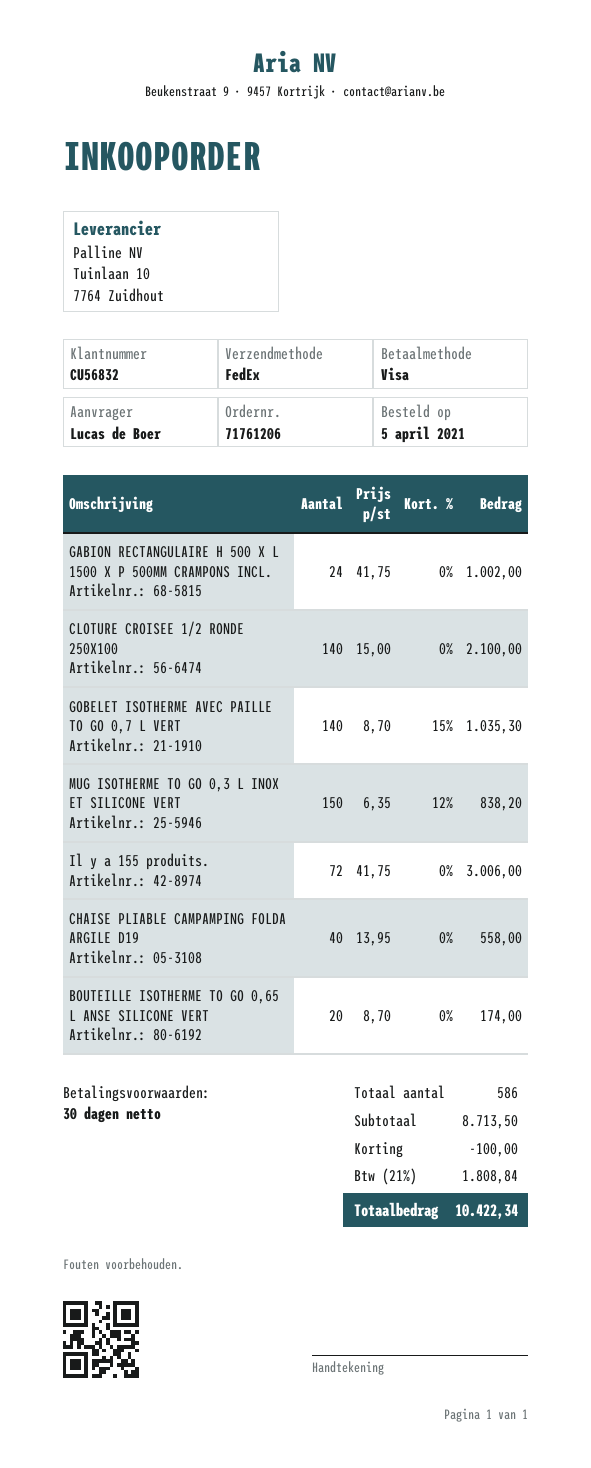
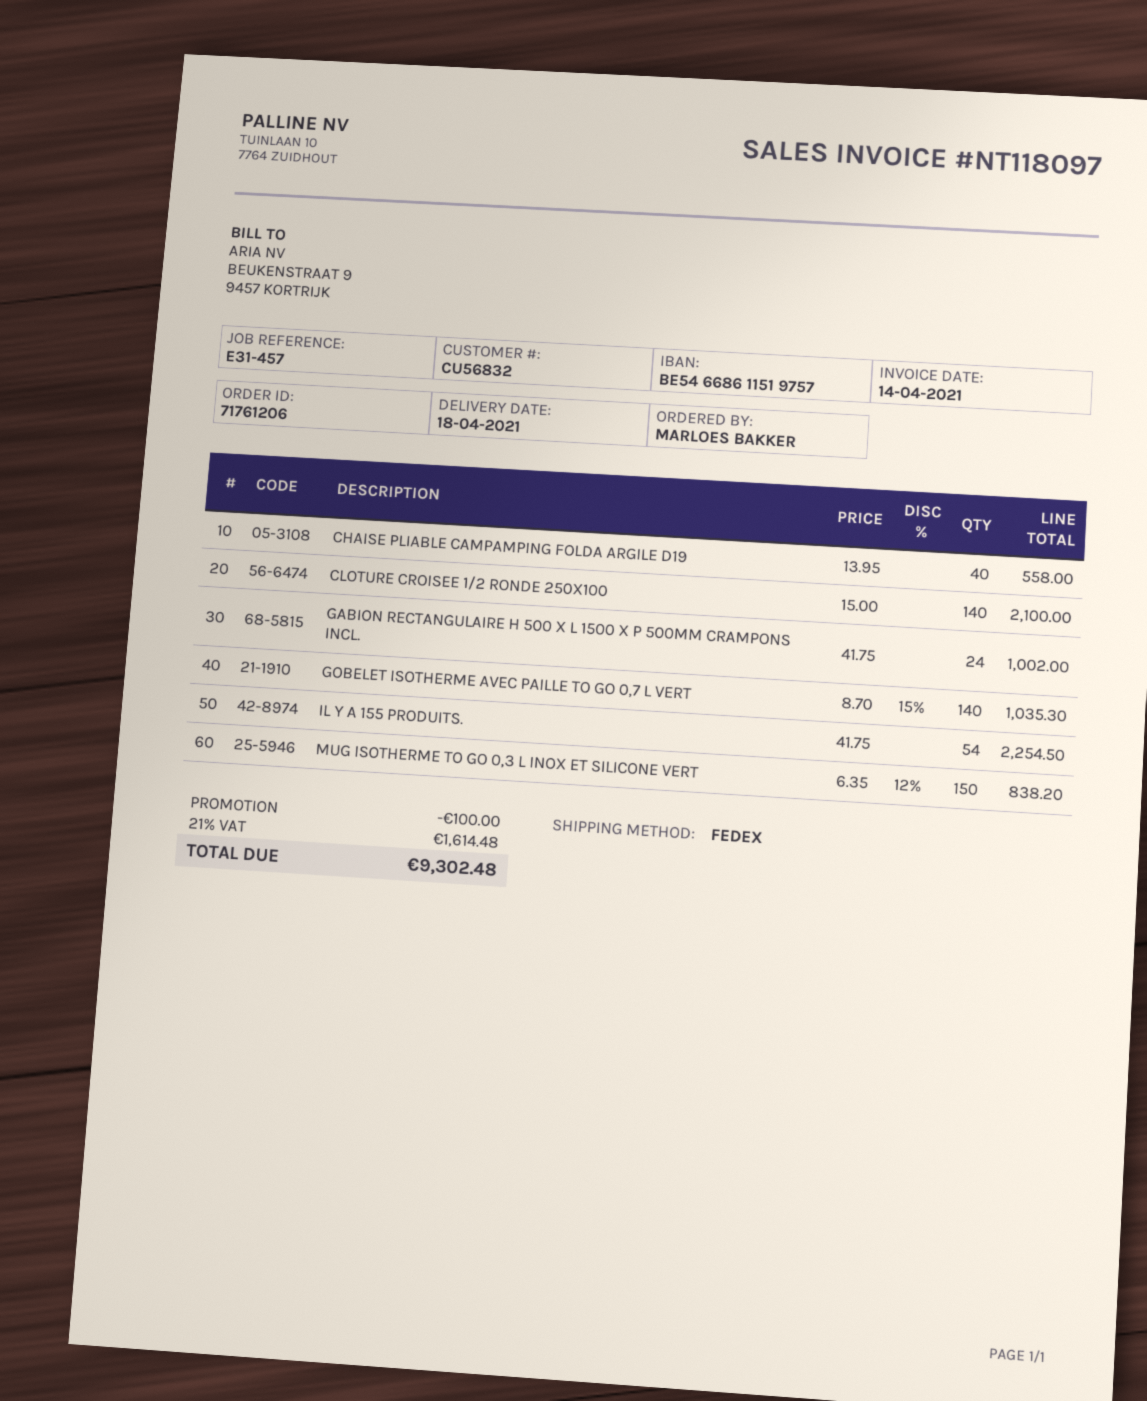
ordered by: Lucas de Boer -> MARLOES BAKKER
Il y a 155 produits.: 72 x 41.75 = 3006.00 -> 54 x 41.75 = 2254.50
BOUTEILLE ISOTHERME TO GO 0,65 L ANSE SILICONE VERT: 20 x 8.70 = 174.00 -> none
tax: 21% = 1808.84 -> 21% = 1614.48
total: 10422.34 -> 9302.48

